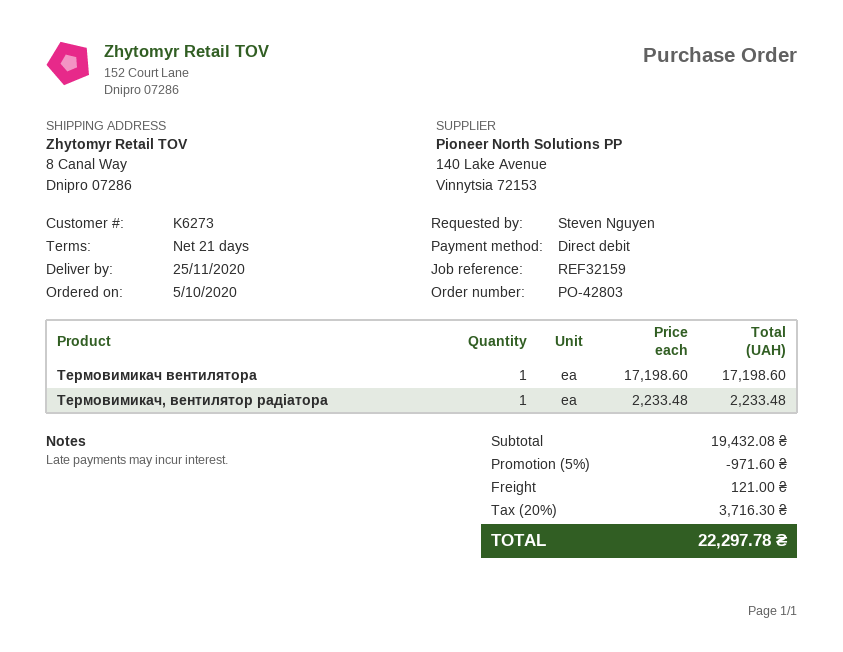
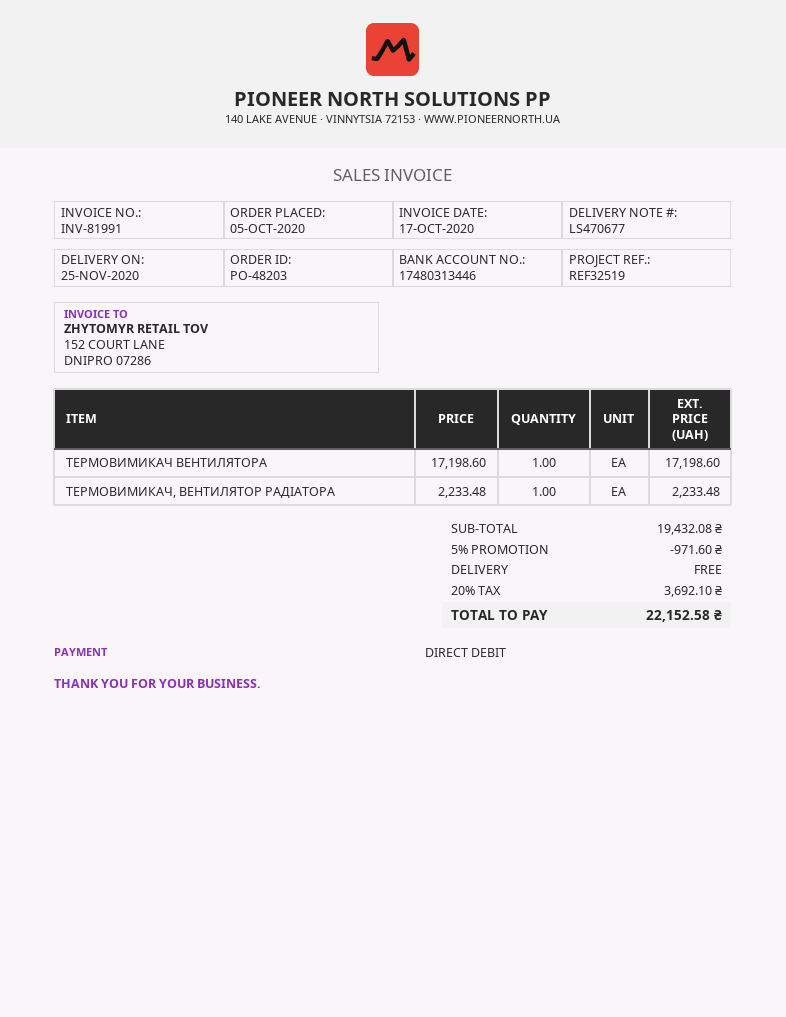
order number: PO-42803 -> PO-48203
reference: REF32159 -> REF32519
shipping: 121.00 -> 0.00
tax: 20% = 3716.30 -> 20% = 3692.10
total: 22297.78 -> 22152.58

